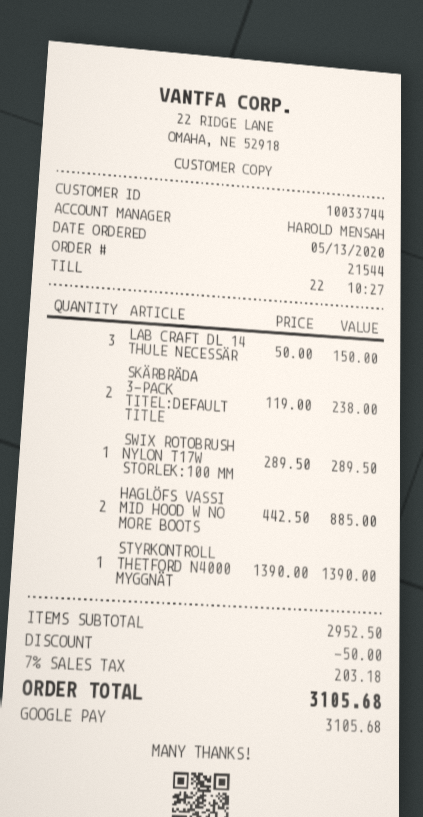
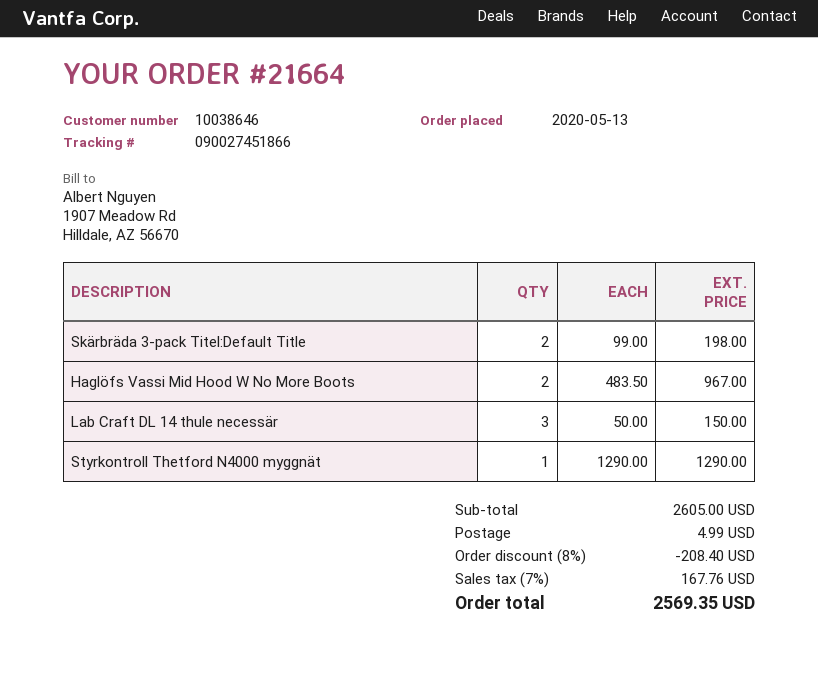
order number: 21544 -> 21664
customer number: 10033744 -> 10038646
SKÄRBRÄDA 3-PACK TITEL:DEFAULT TITLE: 2 x 119.00 = 238.00 -> 2 x 99.00 = 198.00
SWIX ROTOBRUSH NYLON T17W STORLEK:100 MM: 1 x 289.50 = 289.50 -> none
HAGLÖFS VASSI MID HOOD W NO MORE BOOTS: 2 x 442.50 = 885.00 -> 2 x 483.50 = 967.00
STYRKONTROLL THETFORD N4000 MYGGNÄT: 1 x 1390.00 = 1390.00 -> 1 x 1290.00 = 1290.00
subtotal: 2952.50 -> 2605.00
discount: 50.00 -> 208.40
shipping: none -> 4.99
tax: 7% = 203.18 -> 7% = 167.76
total: 3105.68 -> 2569.35

